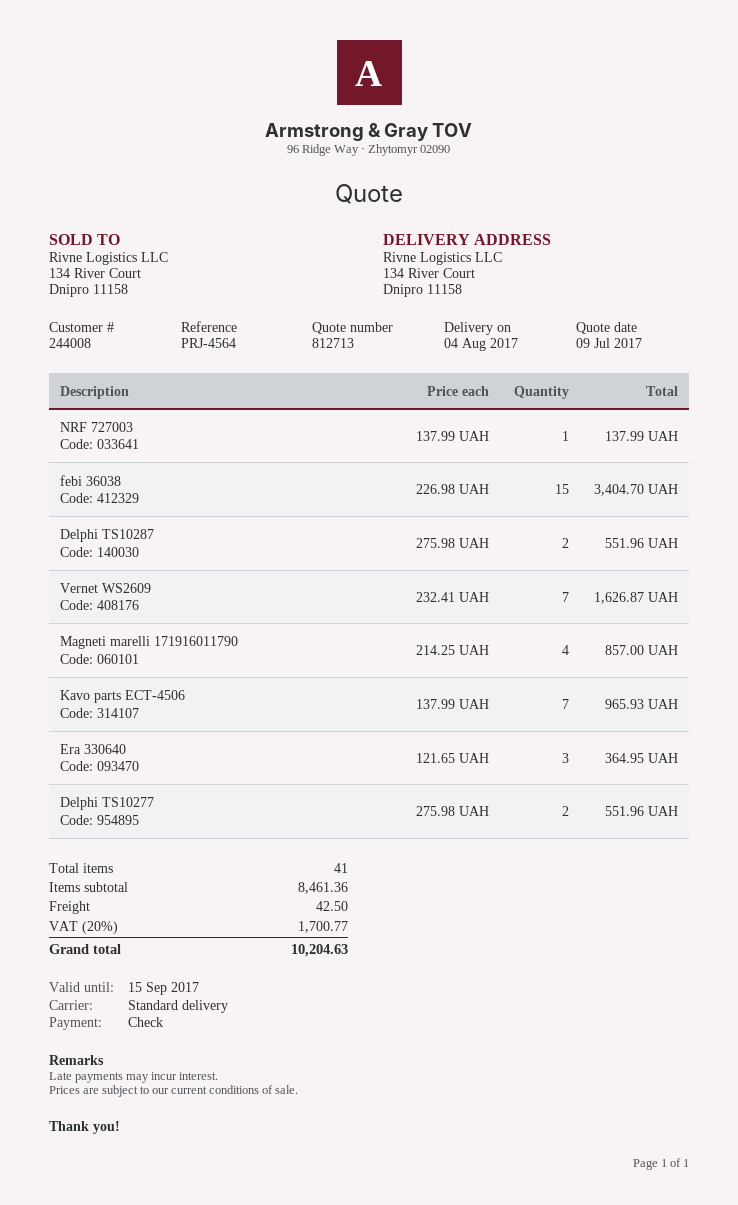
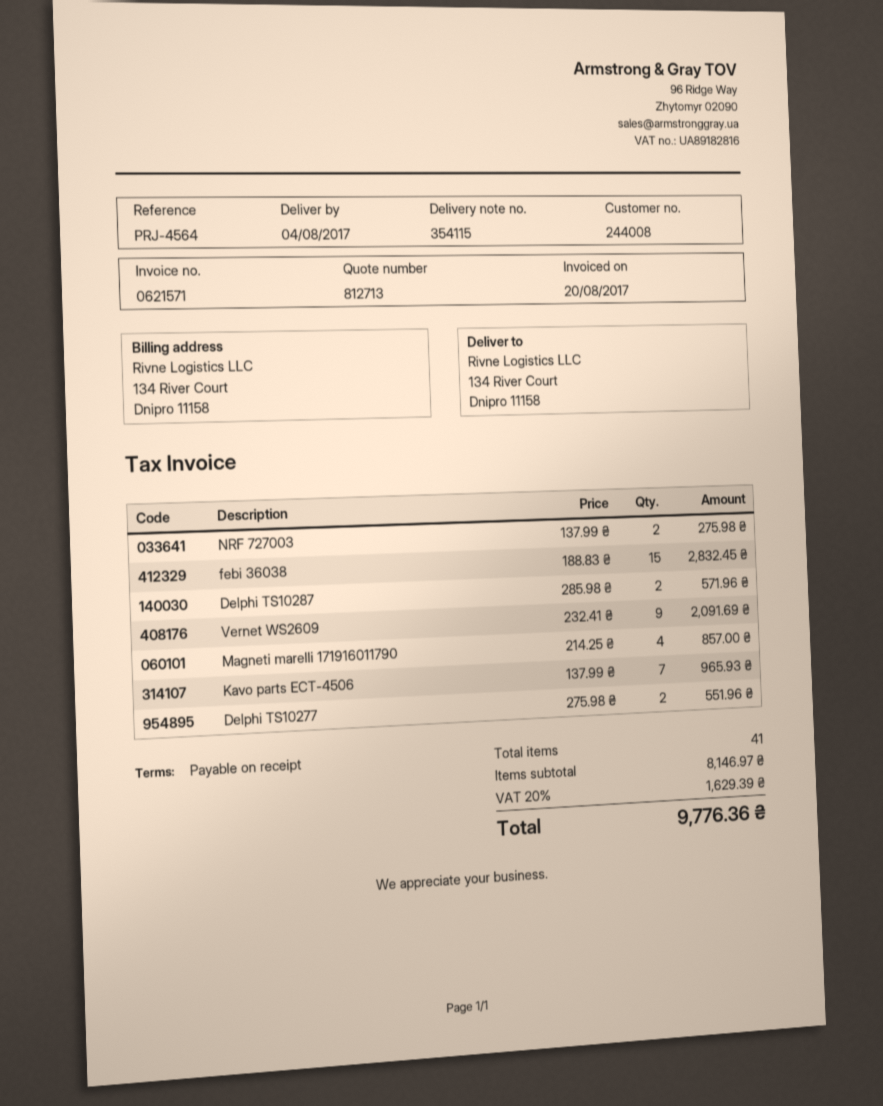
NRF 727003: 1 x 137.99 = 137.99 -> 2 x 137.99 = 275.98
febi 36038: 15 x 226.98 = 3404.70 -> 15 x 188.83 = 2832.45
Delphi TS10287: 2 x 275.98 = 551.96 -> 2 x 285.98 = 571.96
Vernet WS2609: 7 x 232.41 = 1626.87 -> 9 x 232.41 = 2091.69
Era 330640: 3 x 121.65 = 364.95 -> none
subtotal: 8461.36 -> 8146.97
shipping: 42.50 -> none
tax: 20% = 1700.77 -> 20% = 1629.39
total: 10204.63 -> 9776.36

